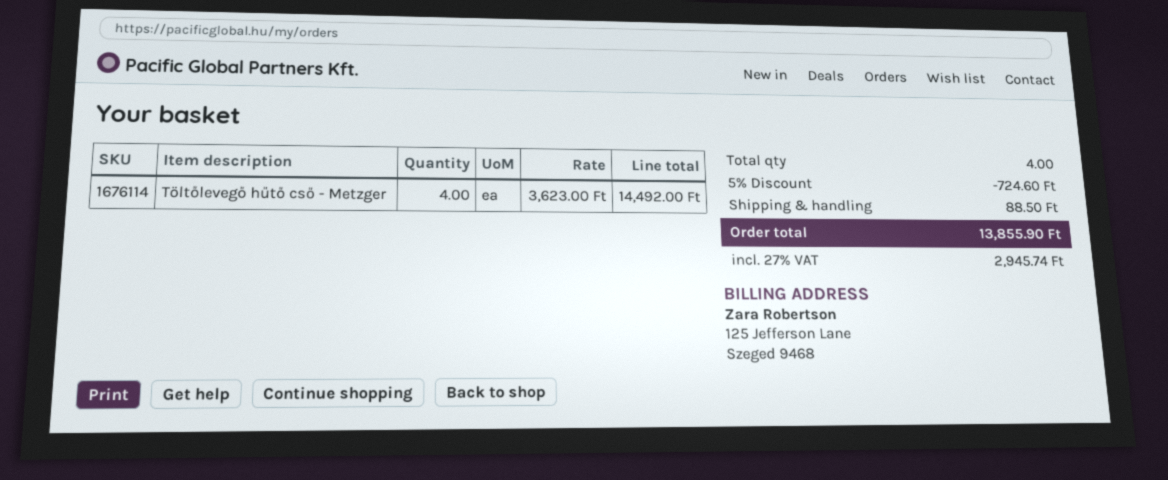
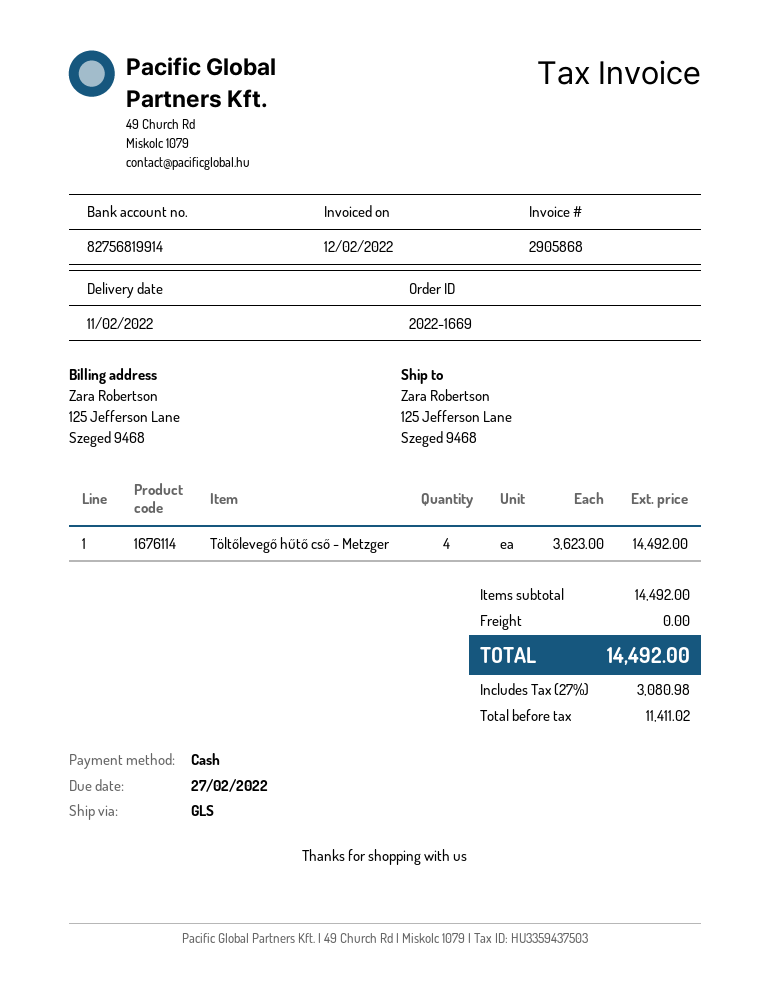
discount: 5% = 724.60 -> none
shipping: 88.50 -> 0.00
tax: 27% = 2945.74 -> 27% = 3080.98
total: 13855.90 -> 14492.00

